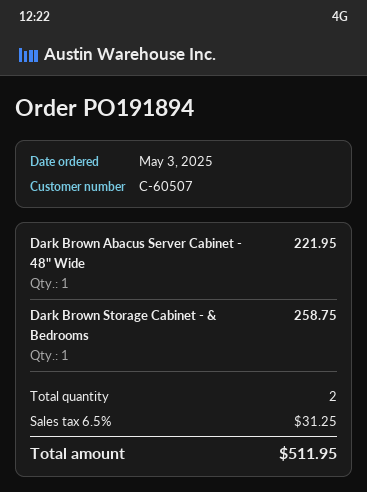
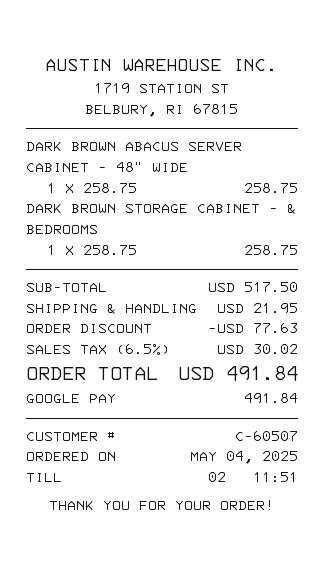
order date: 2025-05-03 -> 2025-05-04
Dark Brown Abacus Server Cabinet - 48" Wide: 1 for 221.95 -> 1 for 258.75
discount: none -> 77.63
shipping: none -> 21.95
tax: 6.5% = 31.25 -> 6.5% = 30.02
total: 511.95 -> 491.84

